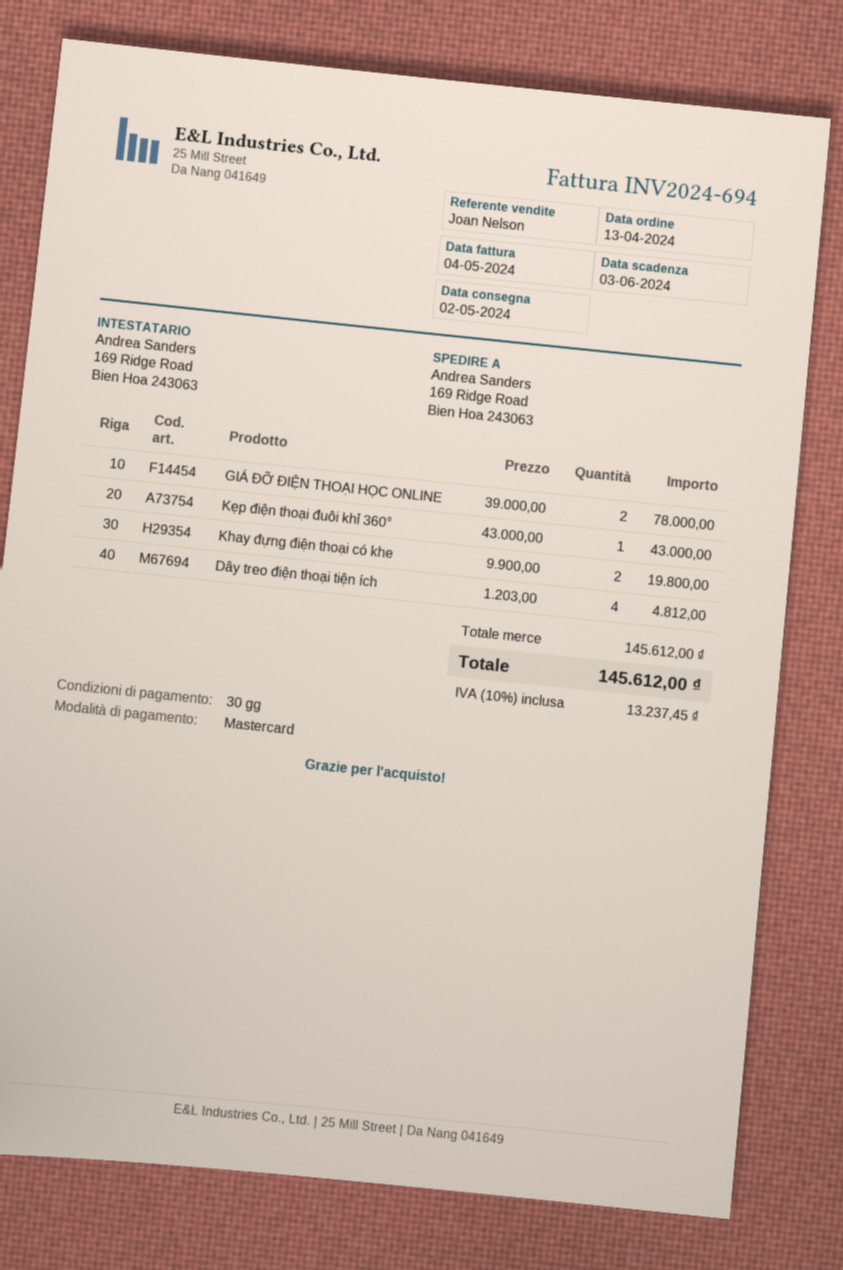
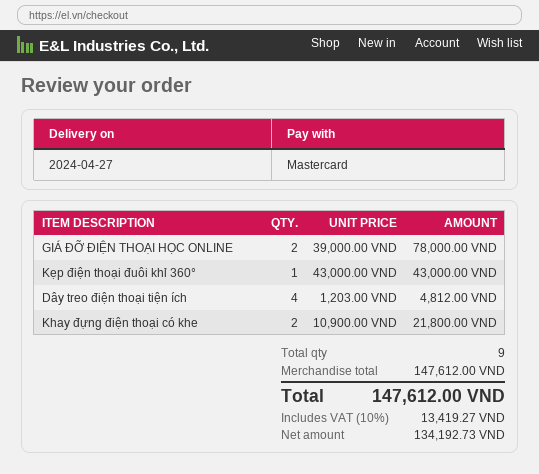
delivery date: 2024-05-02 -> 2024-04-27
Khay đựng điện thoại có khe: 2 x 9900.00 = 19800.00 -> 2 x 10900.00 = 21800.00
subtotal: 145612.00 -> 147612.00
tax: 10% = 13237.45 -> 10% = 13419.27
total: 145612.00 -> 147612.00

